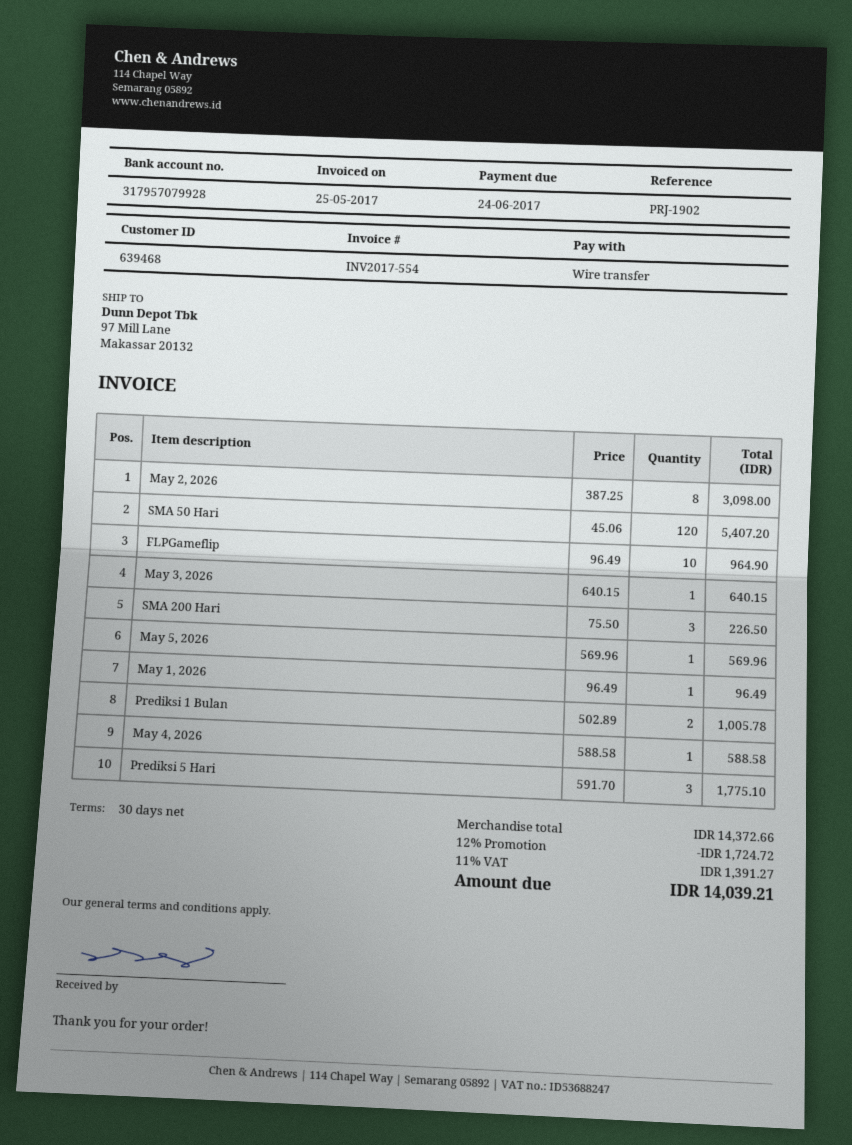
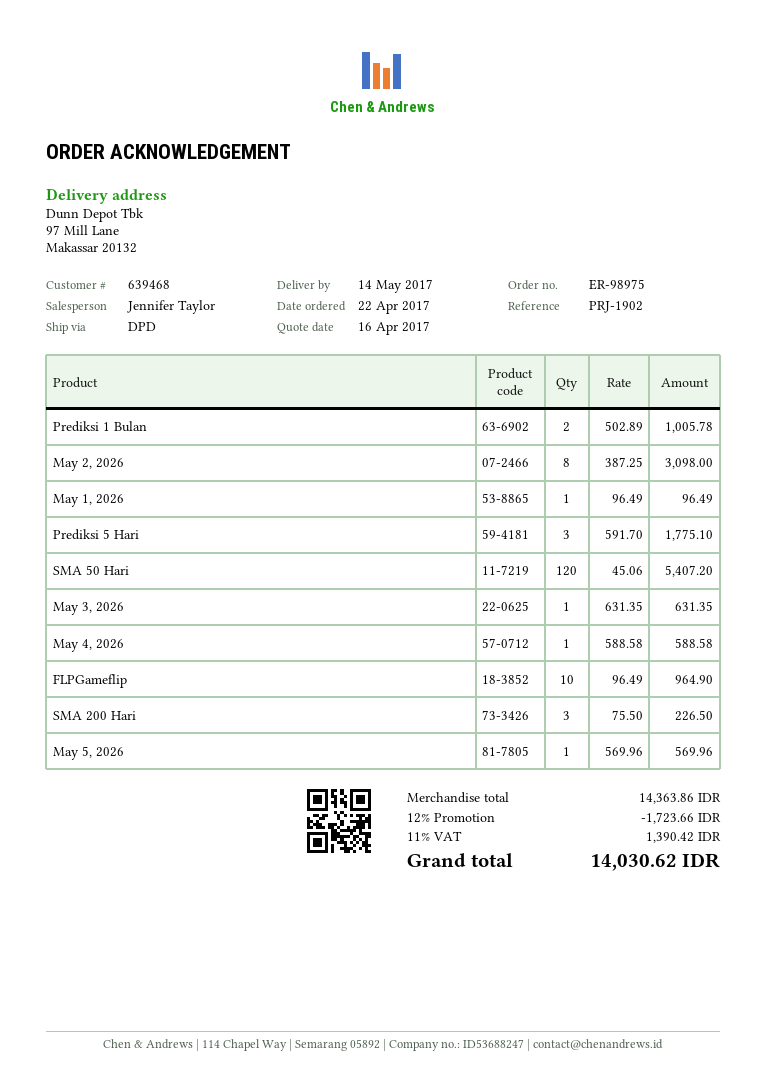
May 3, 2026: 1 x 640.15 = 640.15 -> 1 x 631.35 = 631.35
subtotal: 14372.66 -> 14363.86
discount: 12% = 1724.72 -> 12% = 1723.66
tax: 11% = 1391.27 -> 11% = 1390.42
total: 14039.21 -> 14030.62

